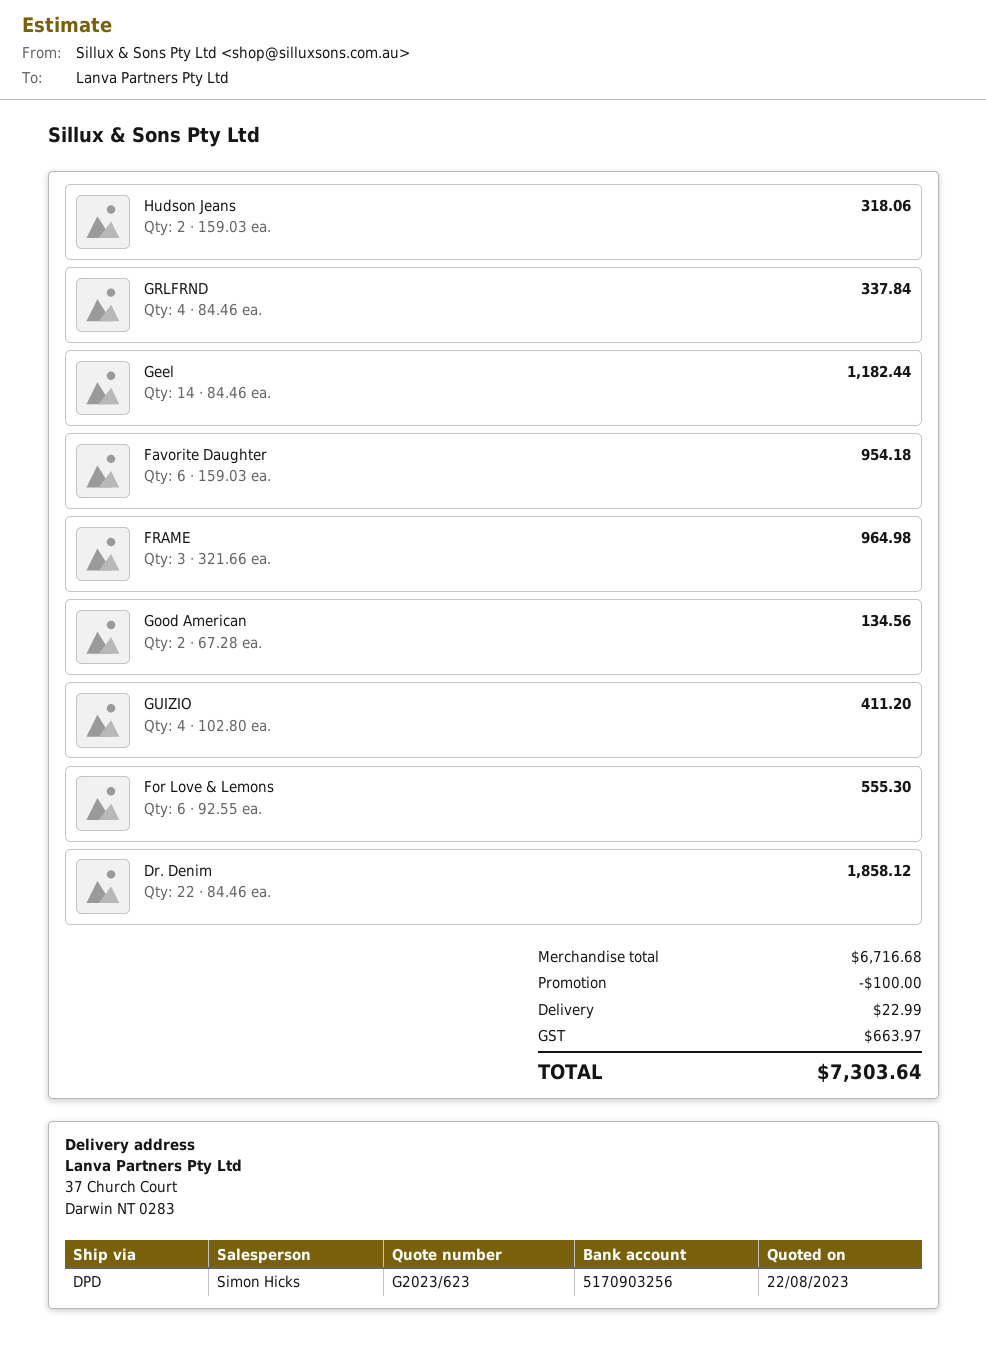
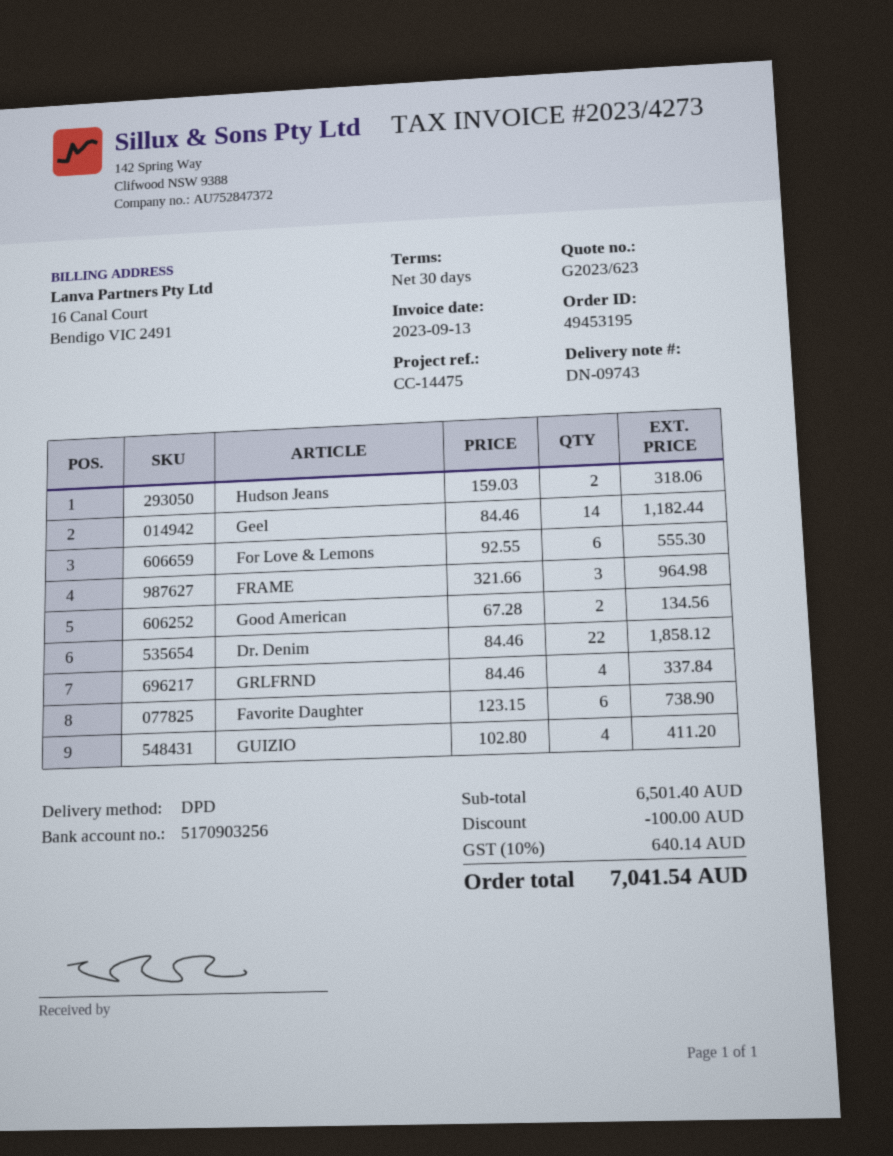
Favorite Daughter: 6 x 159.03 = 954.18 -> 6 x 123.15 = 738.90
subtotal: 6716.68 -> 6501.40
shipping: 22.99 -> none
tax: 663.97 -> 640.14
total: 7303.64 -> 7041.54

